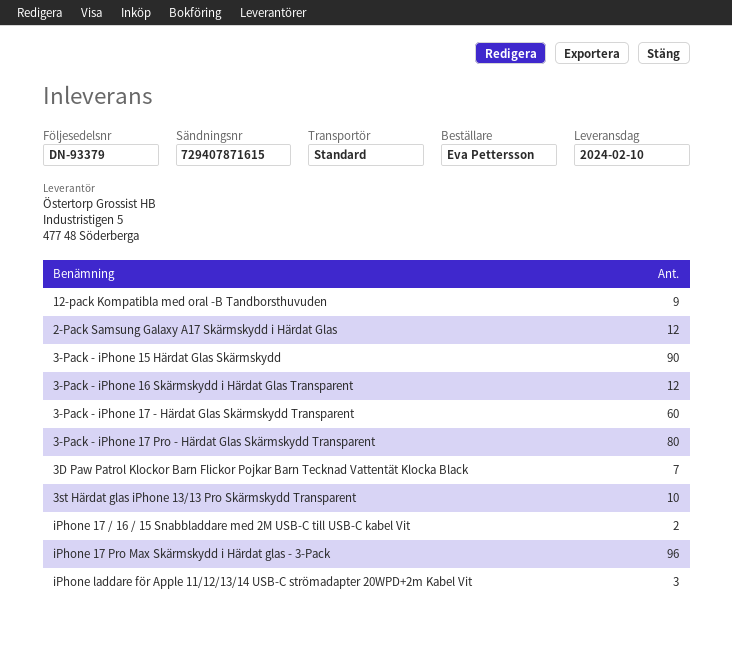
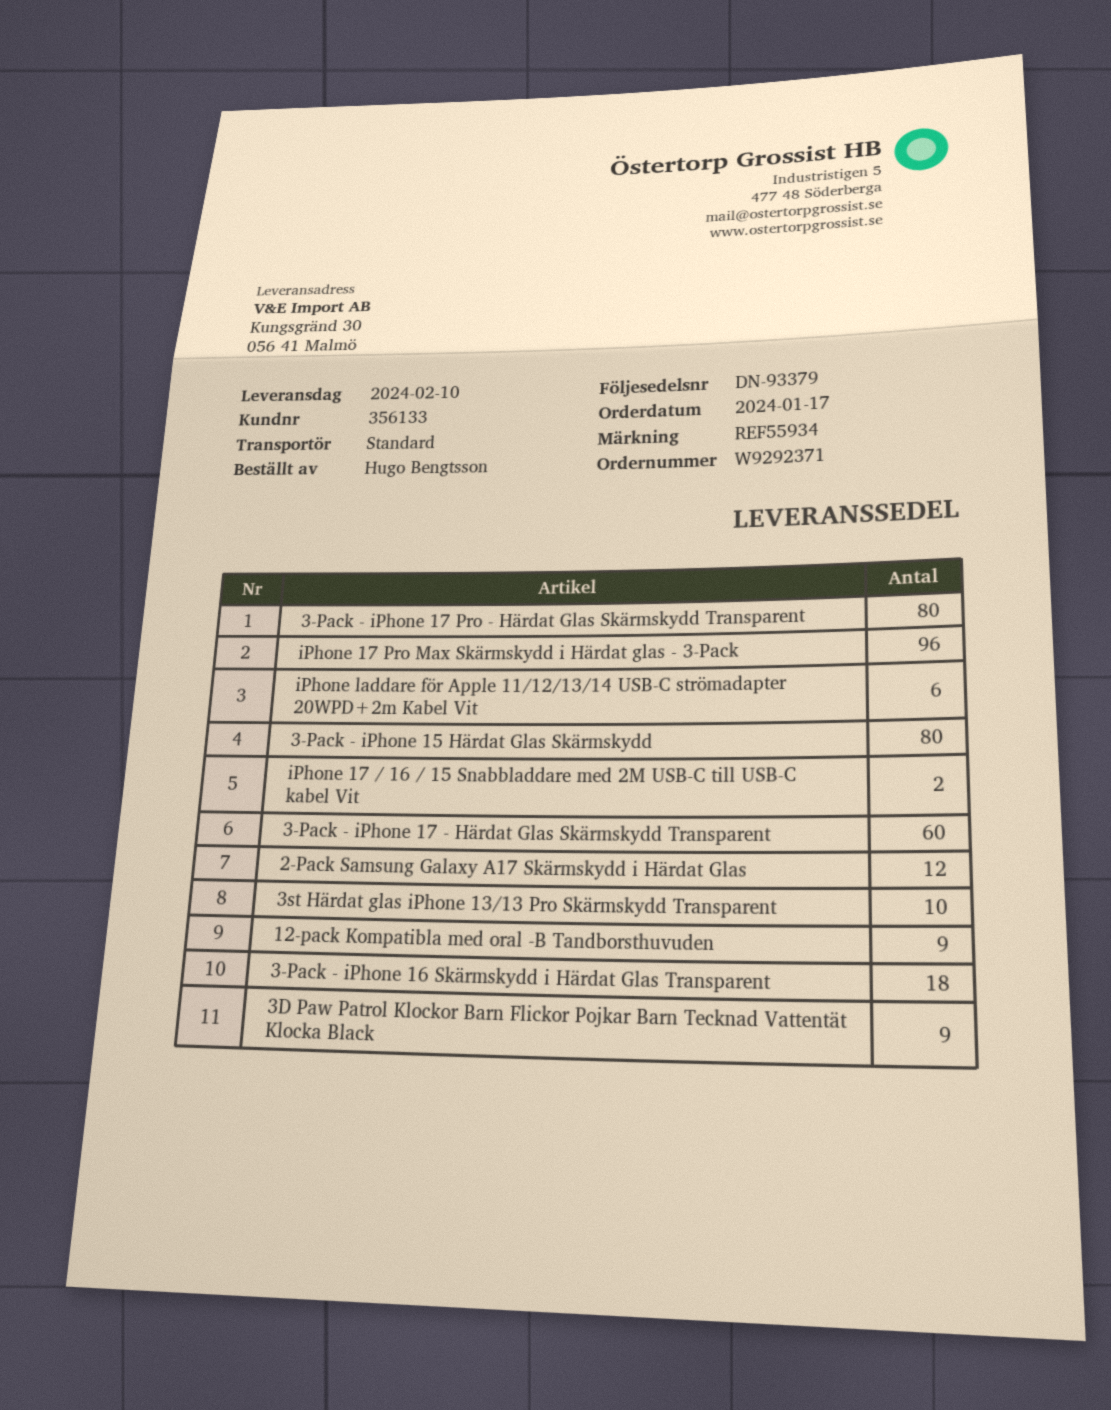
ordered by: Eva Pettersson -> Hugo Bengtsson
3-Pack - iPhone 15 Härdat Glas Skärmskydd: 90 -> 80
3-Pack - iPhone 16 Skärmskydd i Härdat Glas Transparent: 12 -> 18
3D Paw Patrol Klockor Barn Flickor Pojkar Barn Tecknad Vattentät Klocka Black: 7 -> 9
iPhone laddare för Apple 11/12/13/14 USB-C strömadapter 20WPD+2m Kabel Vit: 3 -> 6

